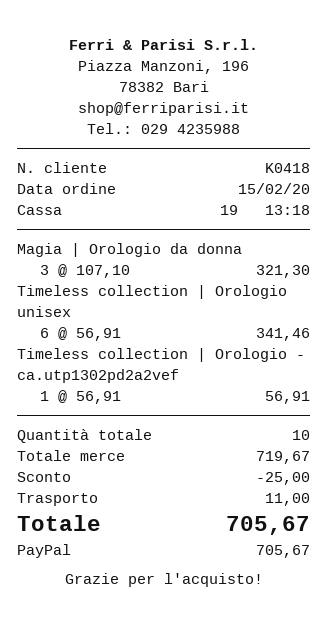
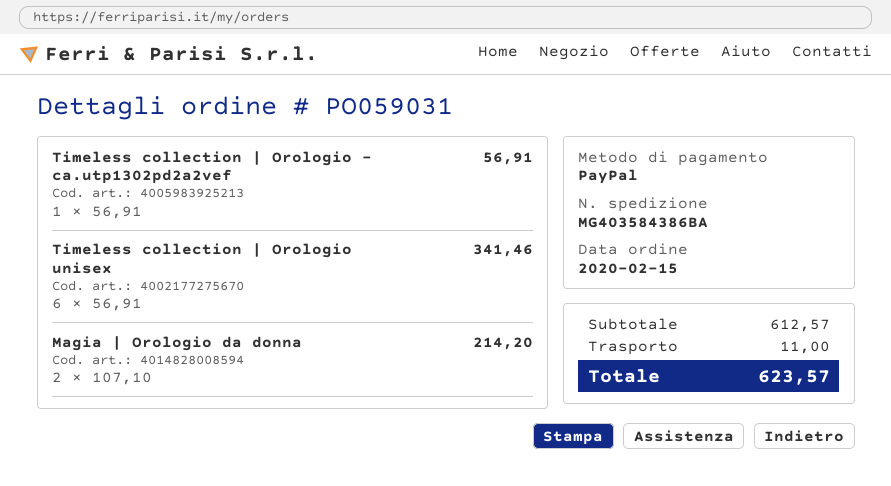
Magia | Orologio da donna: 3 x 107.10 = 321.30 -> 2 x 107.10 = 214.20
subtotal: 719.67 -> 612.57
discount: 25.00 -> none
total: 705.67 -> 623.57

